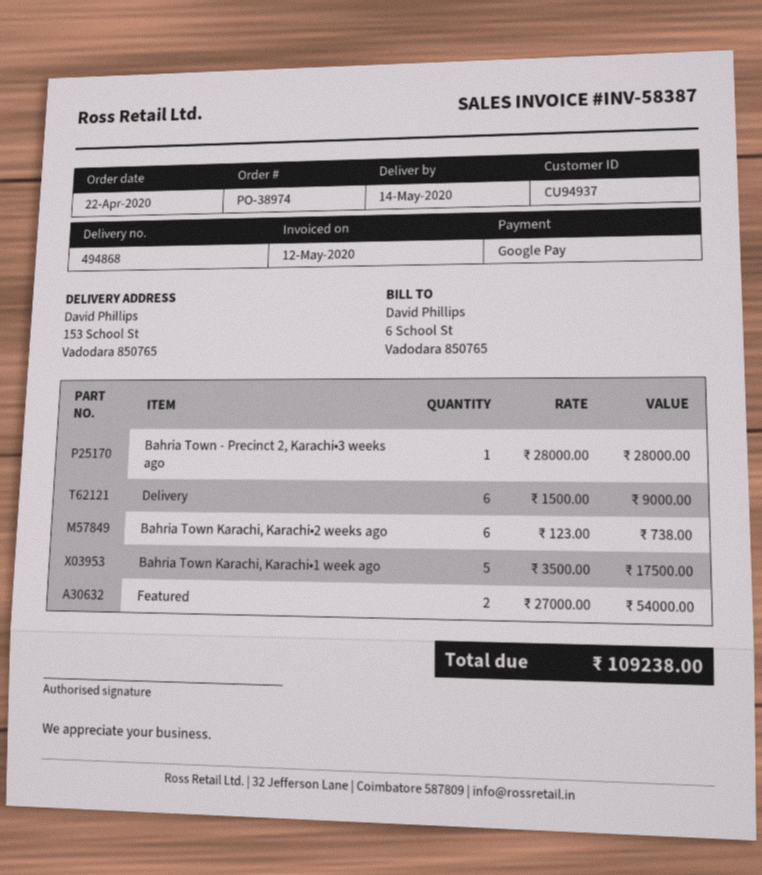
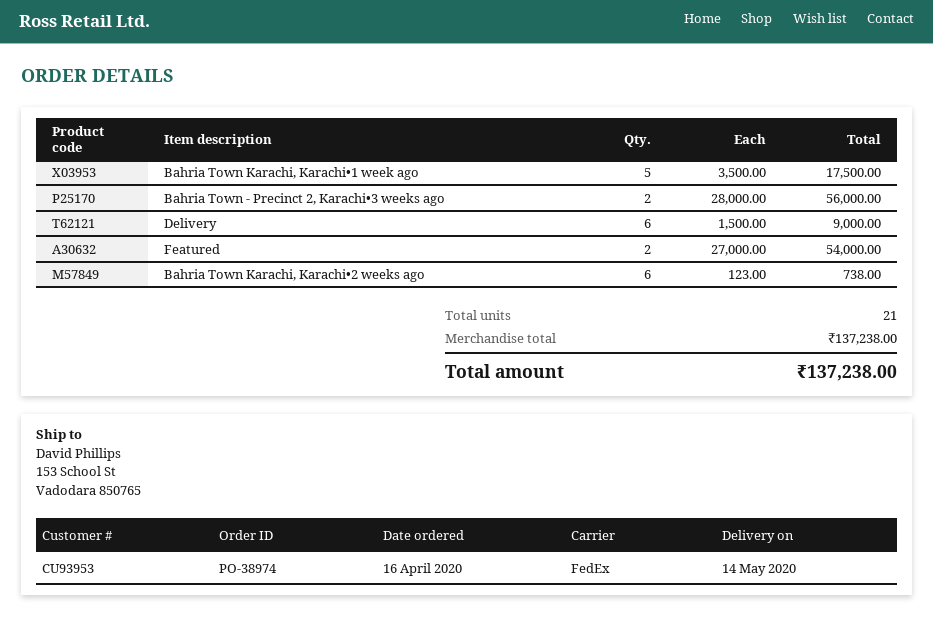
order date: 2020-04-22 -> 2020-04-16
customer number: CU94937 -> CU93953
Bahria Town - Precinct 2, Karachi•3 weeks ago: 1 x 28000.00 = 28000.00 -> 2 x 28000.00 = 56000.00
total: 109238.00 -> 137238.00

